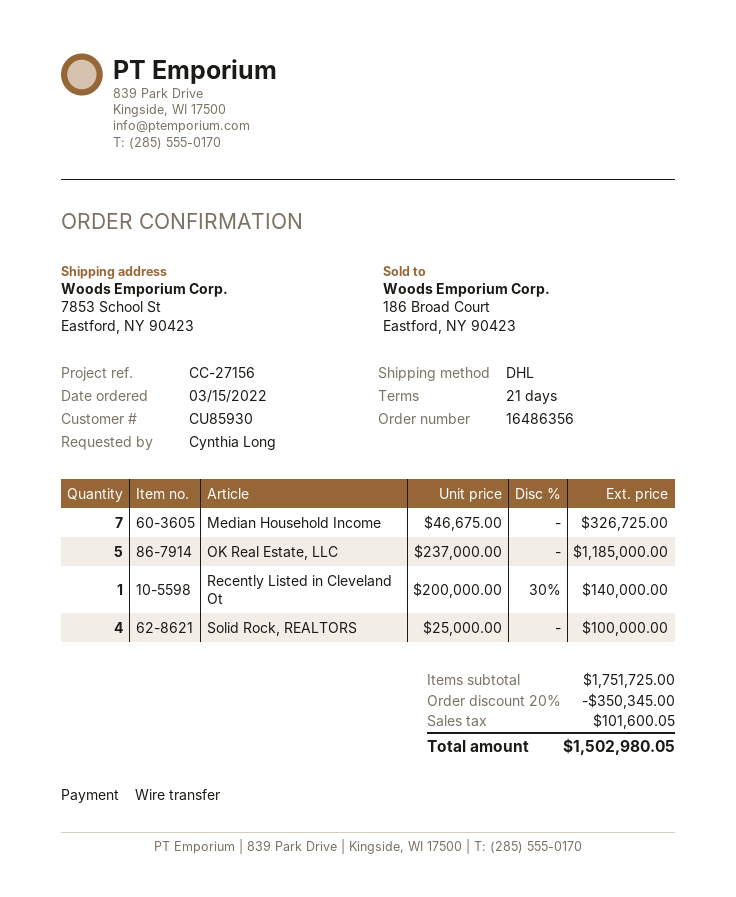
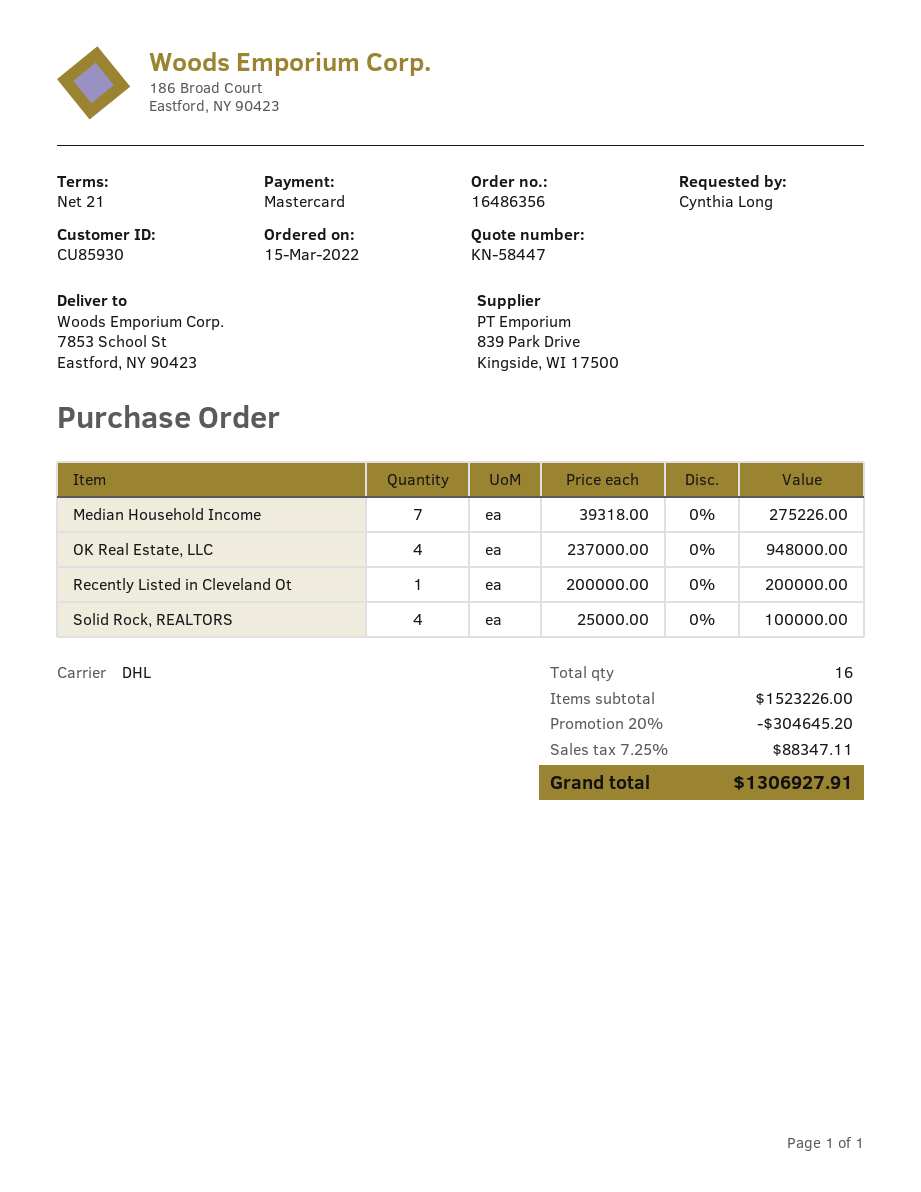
payment method: bank transfer -> Mastercard
Median Household Income: 7 x 46675.00 = 326725.00 -> 7 x 39318.00 = 275226.00
OK Real Estate, LLC: 5 x 237000.00 = 1185000.00 -> 4 x 237000.00 = 948000.00
Recently Listed in Cleveland Ot: 1 x 200000.00 - 30% = 140000.00 -> 1 x 200000.00 = 200000.00
subtotal: 1751725.00 -> 1523226.00
discount: 20% = 350345.00 -> 20% = 304645.20
tax: 101600.05 -> 88347.11
total: 1502980.05 -> 1306927.91

